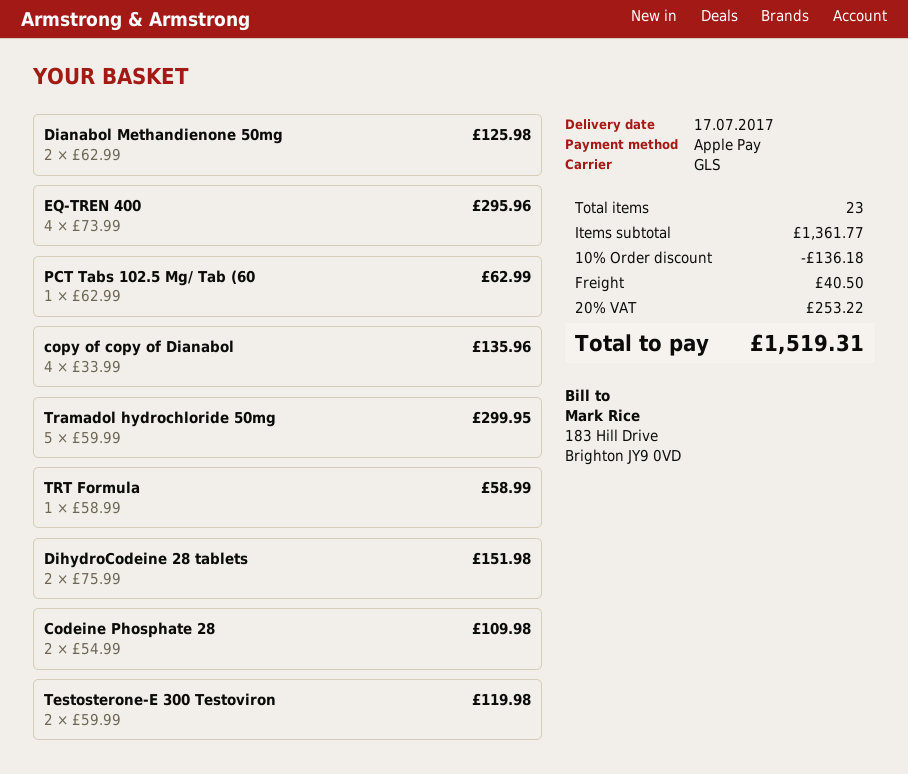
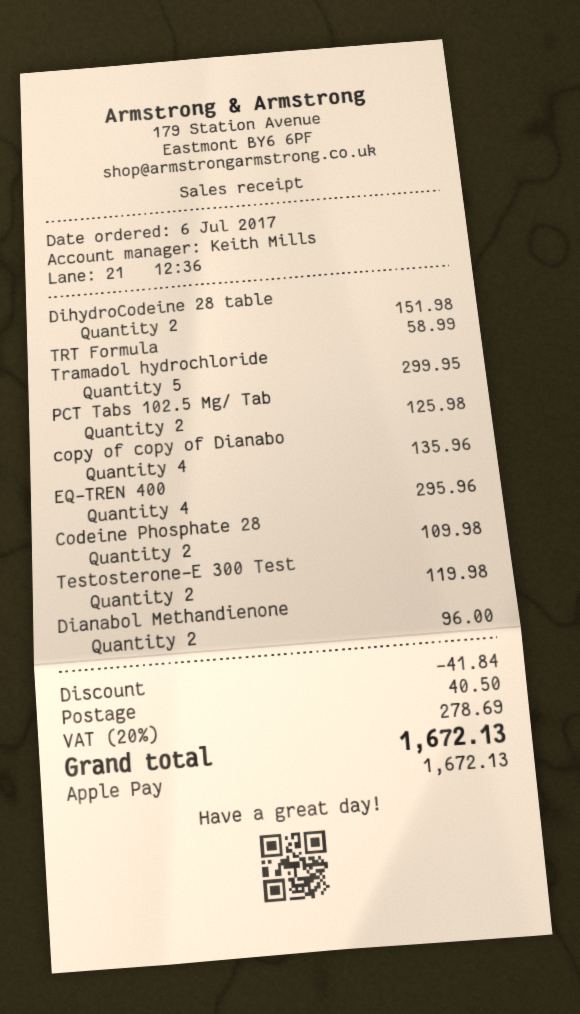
Dianabol Methandienone 50mg: 2 for 125.98 -> 2 for 96.00
PCT Tabs 102.5 Mg/ Tab (60: 1 for 62.99 -> 2 for 125.98
discount: 136.18 -> 41.84
tax: 20% = 253.22 -> 20% = 278.69
total: 1519.31 -> 1672.13

